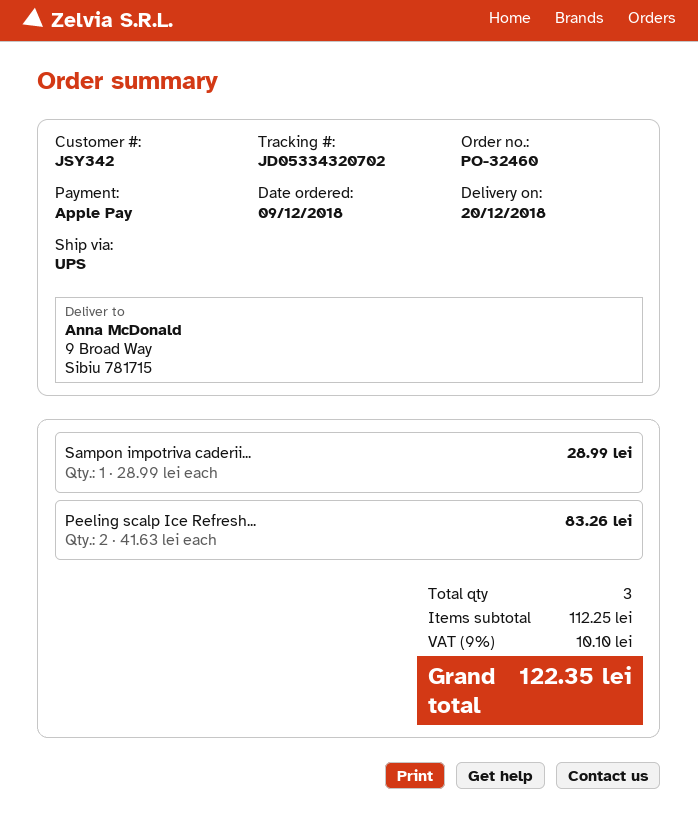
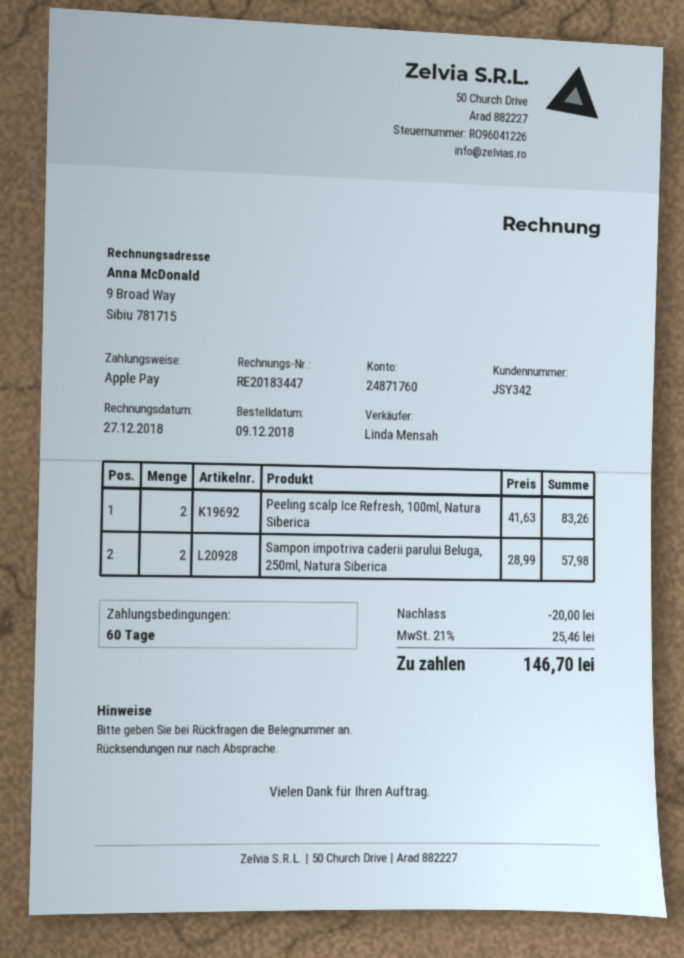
Sampon impotriva caderii...: 1 x 28.99 = 28.99 -> 2 x 28.99 = 57.98
discount: none -> 20.00
tax: 9% = 10.10 -> 21% = 25.46
total: 122.35 -> 146.70

